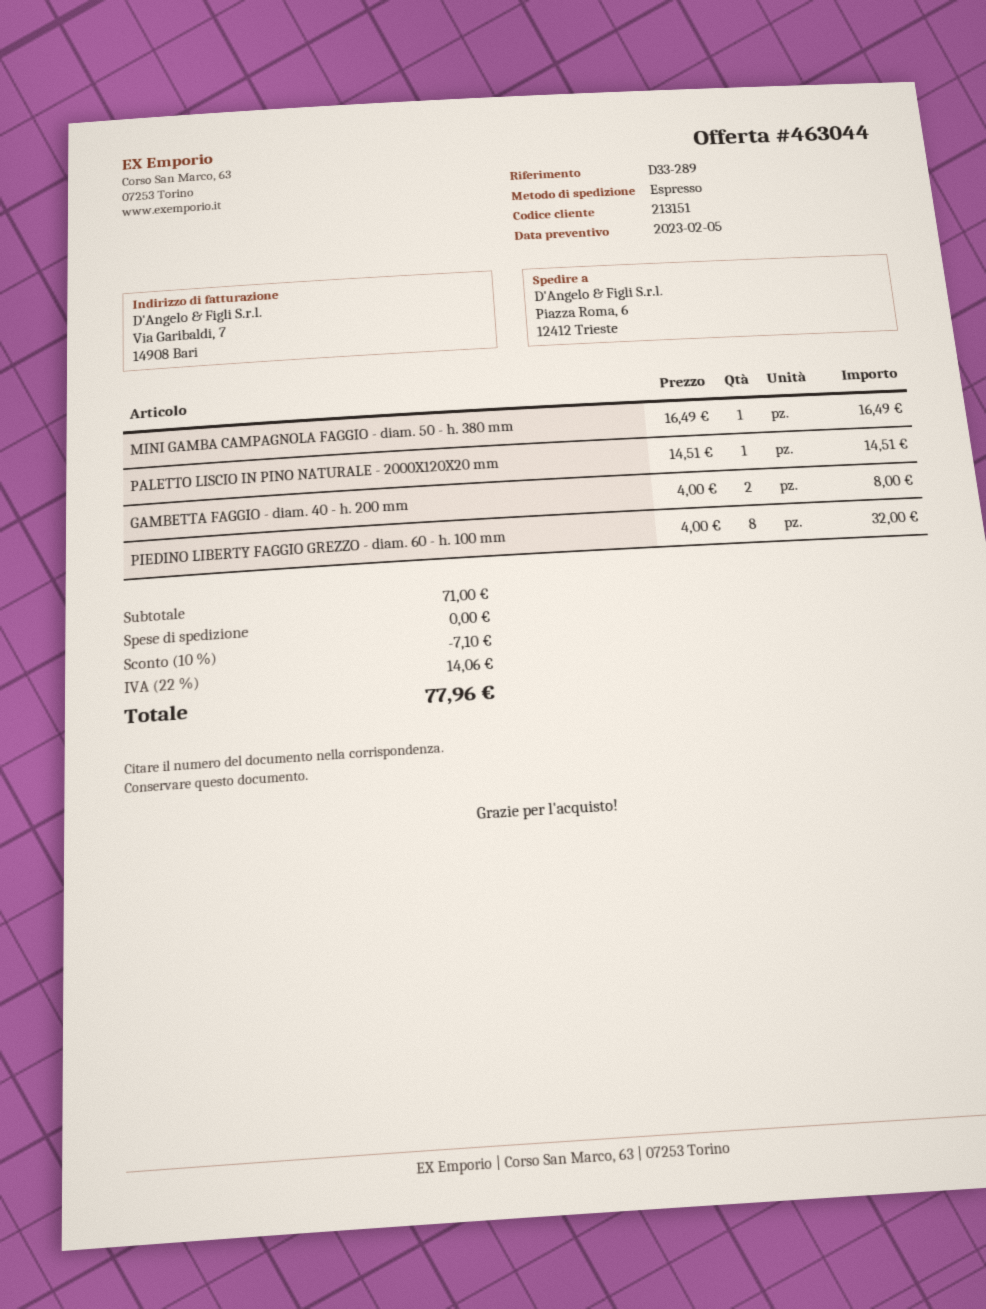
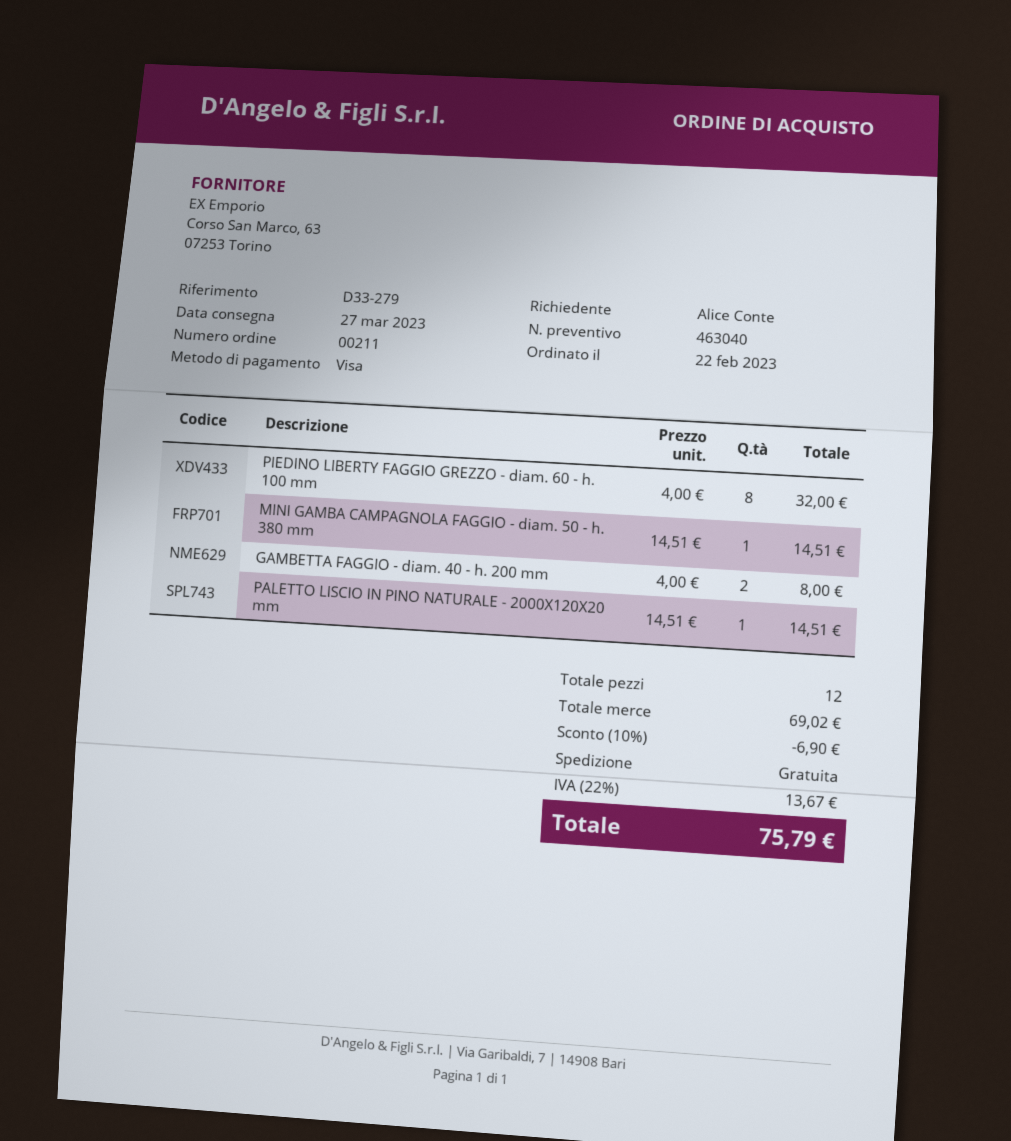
quote number: 463044 -> 463040
reference: D33-289 -> D33-279
MINI GAMBA CAMPAGNOLA FAGGIO - diam. 50 - h. 380 mm: 1 x 16.49 = 16.49 -> 1 x 14.51 = 14.51
subtotal: 71.00 -> 69.02
discount: 10% = 7.10 -> 10% = 6.90
tax: 22% = 14.06 -> 22% = 13.67
total: 77.96 -> 75.79

